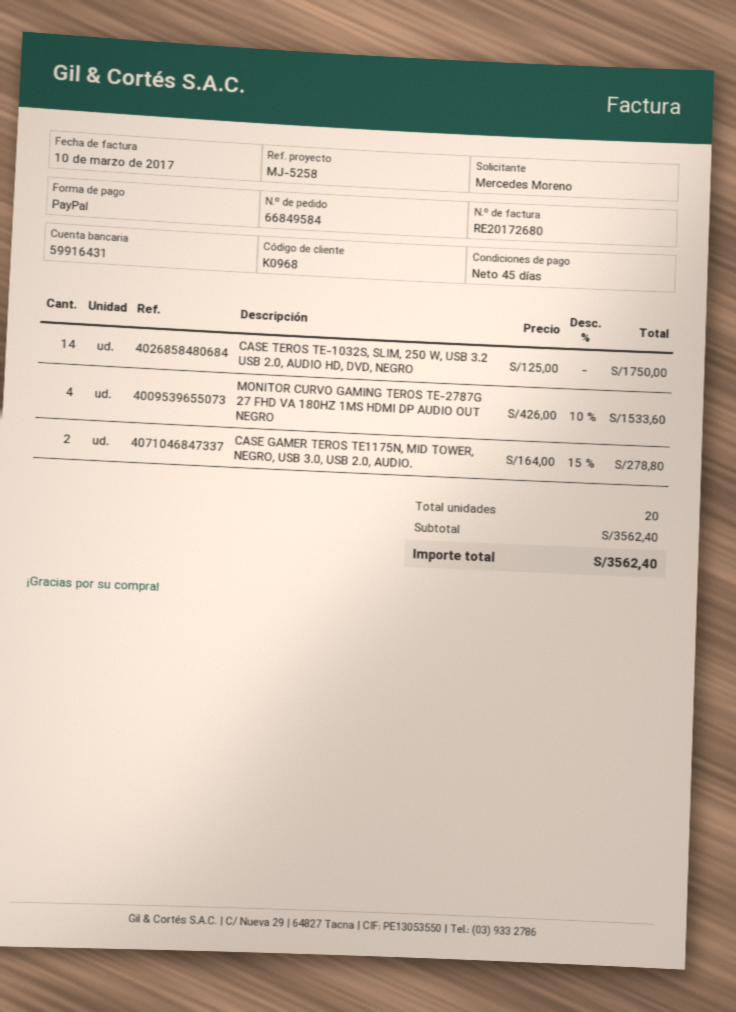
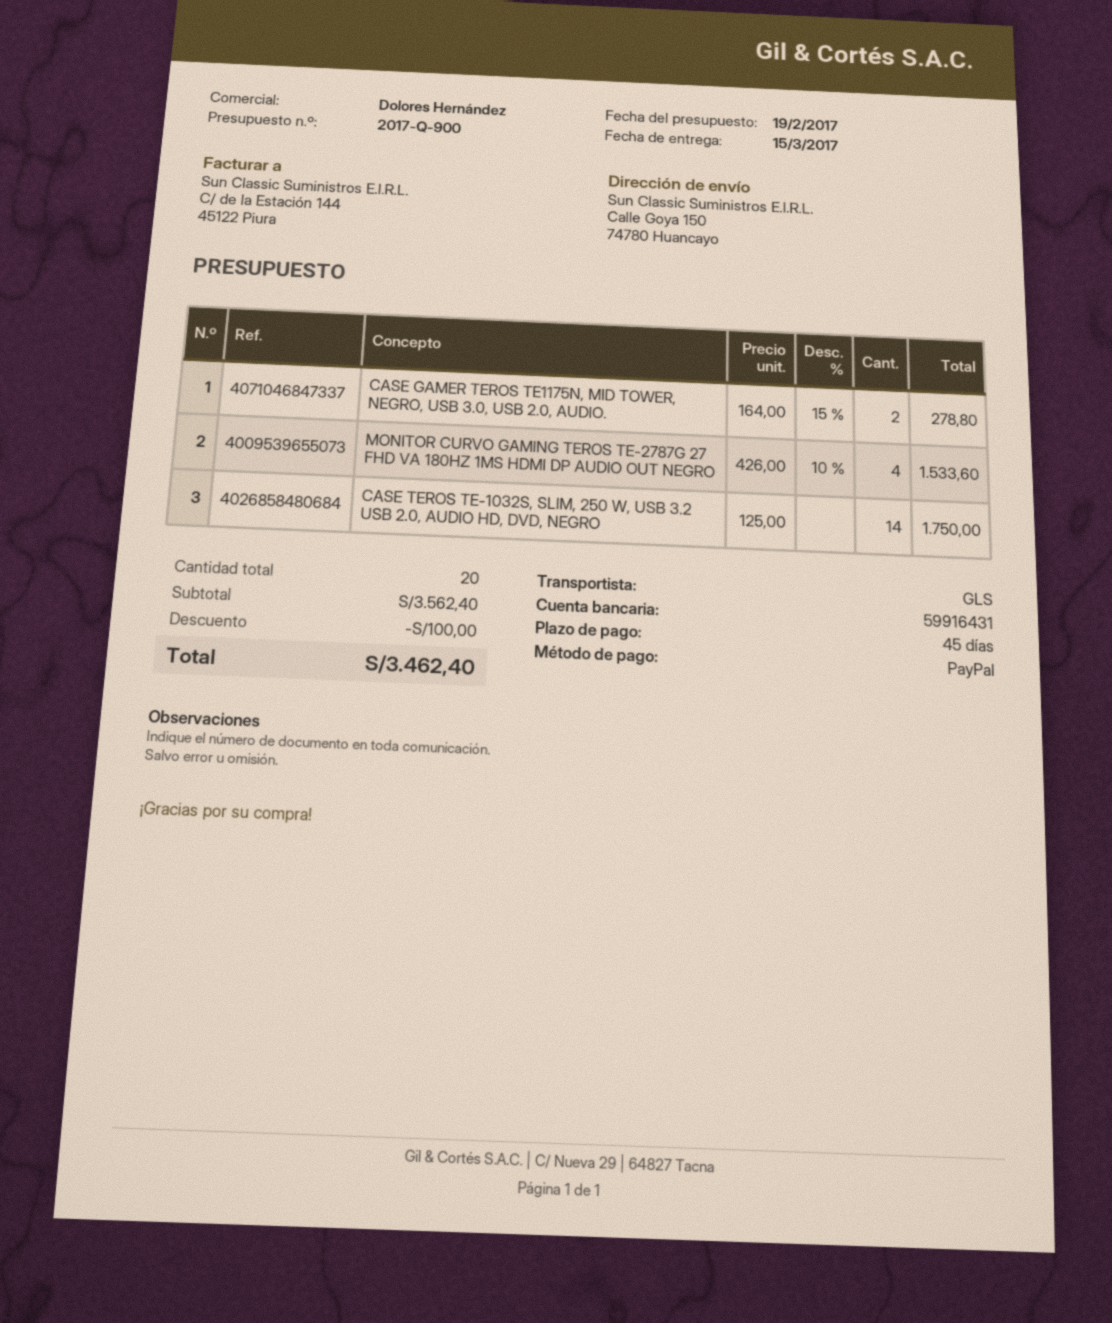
discount: none -> 100.00
total: 3562.40 -> 3462.40

